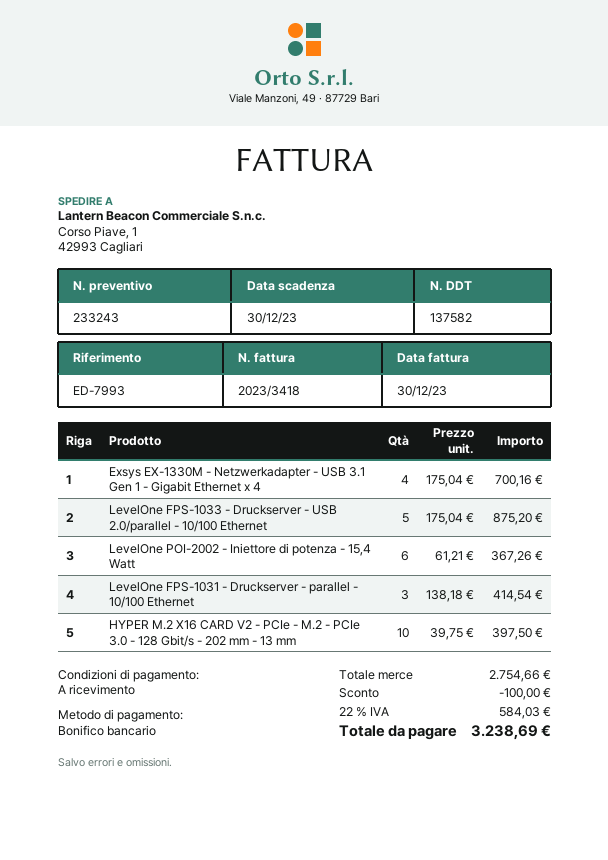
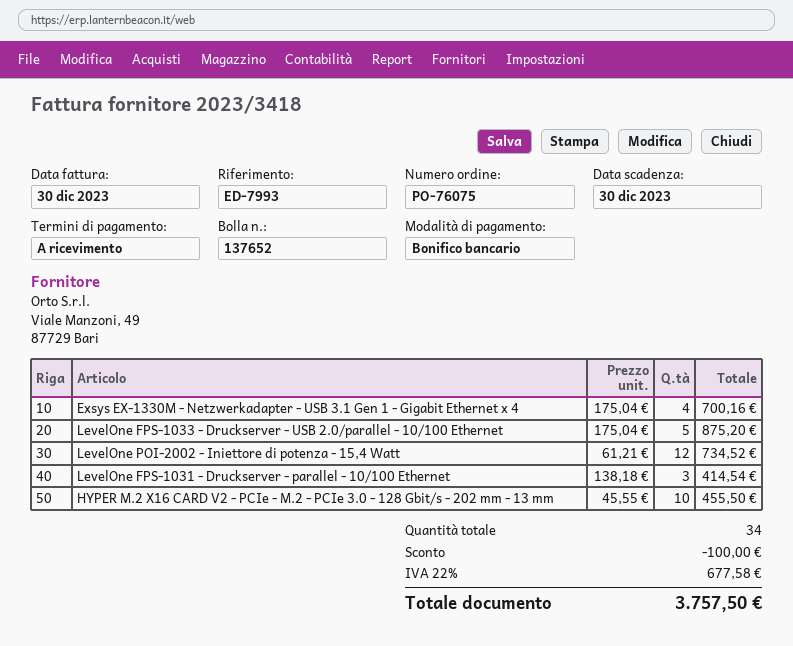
delivery note number: 137582 -> 137652
LevelOne POI-2002 - Iniettore di potenza - 15,4 Watt: 6 x 61.21 = 367.26 -> 12 x 61.21 = 734.52
HYPER M.2 X16 CARD V2 - PCIe - M.2 - PCIe 3.0 - 128 Gbit/s - 202 mm - 13 mm: 10 x 39.75 = 397.50 -> 10 x 45.55 = 455.50
tax: 22% = 584.03 -> 22% = 677.58
total: 3238.69 -> 3757.50

